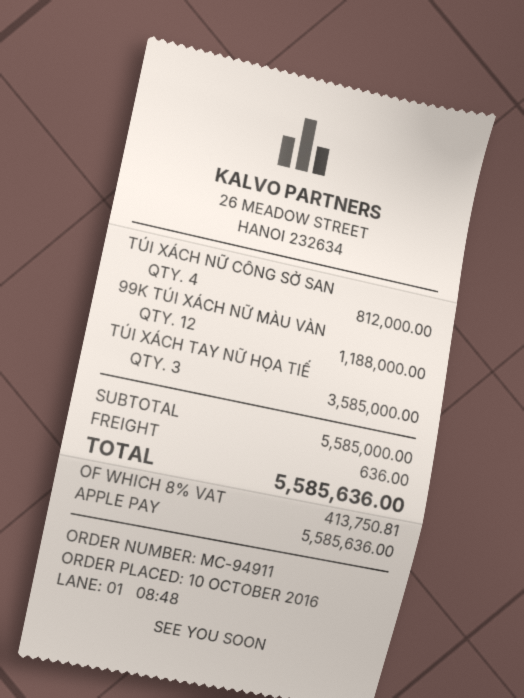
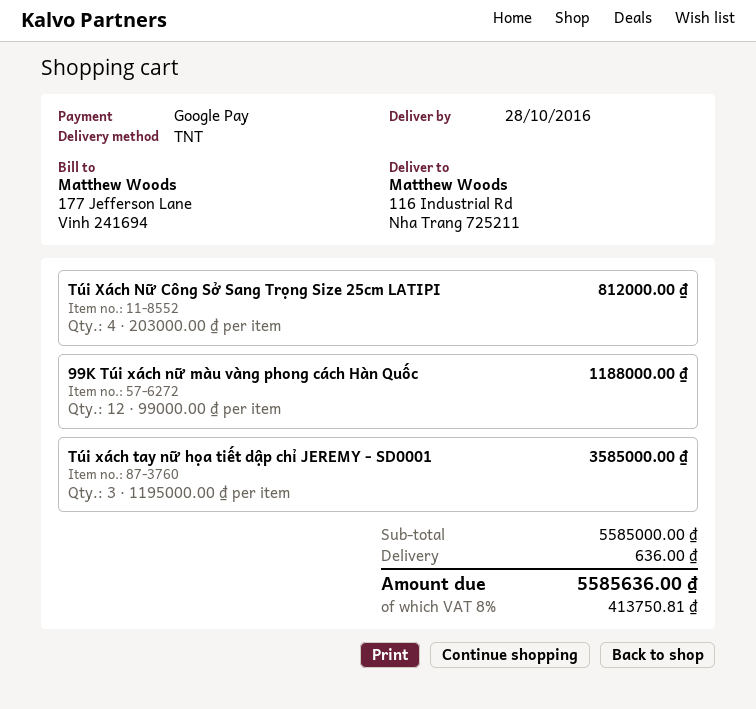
payment method: Apple Pay -> Google Pay

